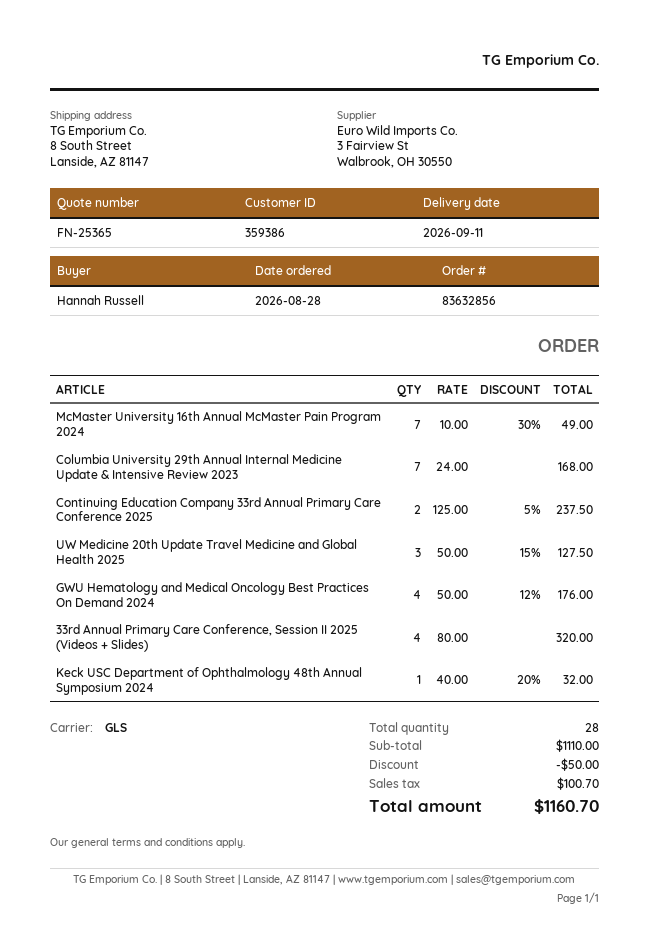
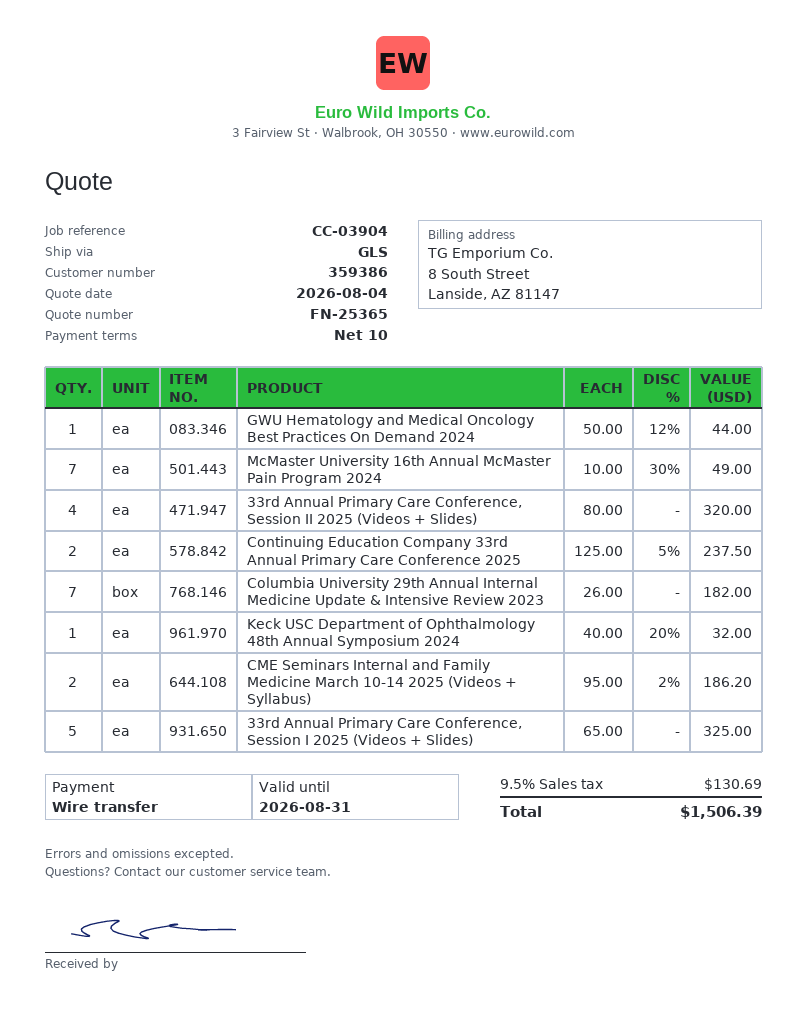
Columbia University 29th Annual Internal Medicine Update & Intensive Review 2023: 7 x 24.00 = 168.00 -> 7 x 26.00 = 182.00
UW Medicine 20th Update Travel Medicine and Global Health 2025: 3 x 50.00 - 15% = 127.50 -> none
GWU Hematology and Medical Oncology Best Practices On Demand 2024: 4 x 50.00 - 12% = 176.00 -> 1 x 50.00 - 12% = 44.00
CME Seminars Internal and Family Medicine March 10-14 2025 (Videos + Syllabus): none -> 2 x 95.00 - 2% = 186.20
33rd Annual Primary Care Conference, Session I 2025 (Videos + Slides): none -> 5 x 65.00 = 325.00
discount: 50.00 -> none
tax: 100.70 -> 130.69
total: 1160.70 -> 1506.39

